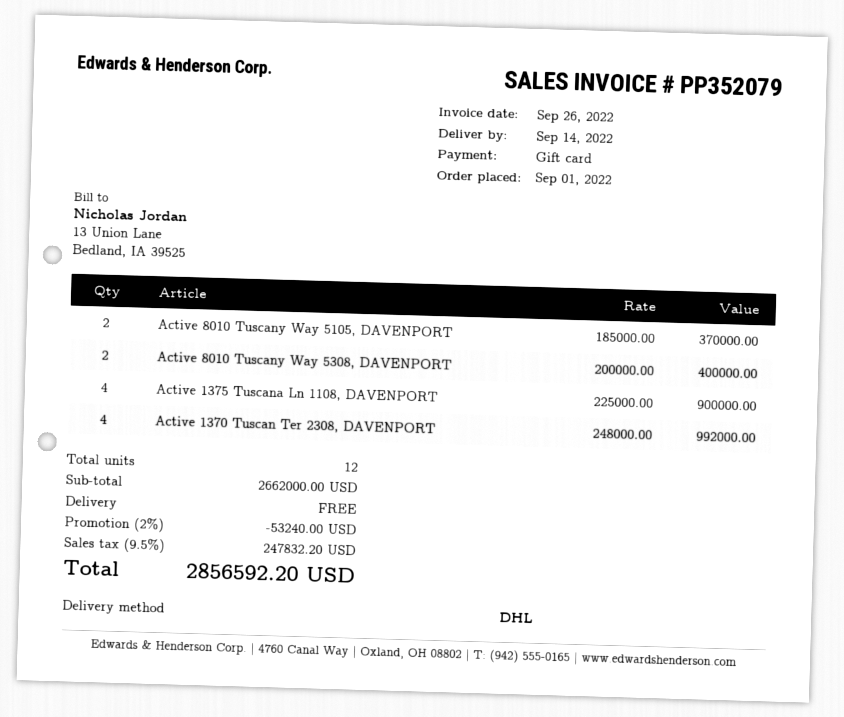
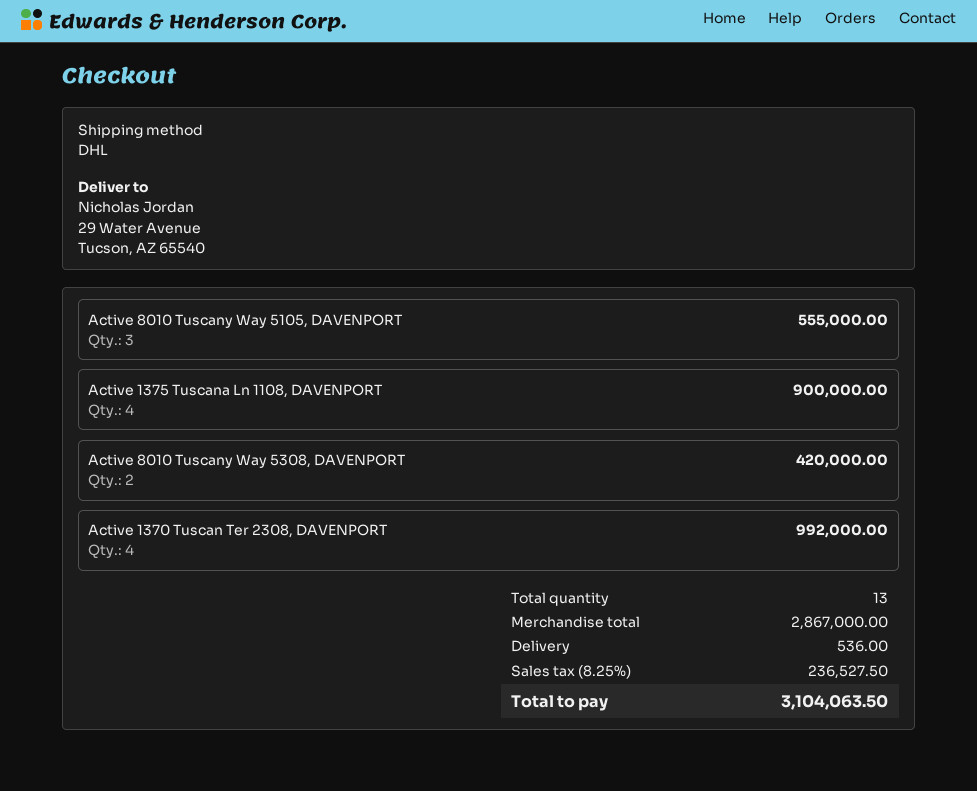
Active 8010 Tuscany Way 5105, DAVENPORT: 2 for 370000.00 -> 3 for 555000.00
Active 8010 Tuscany Way 5308, DAVENPORT: 2 for 400000.00 -> 2 for 420000.00
total quantity: 12 -> 13
subtotal: 2662000.00 -> 2867000.00
discount: 2% = 53240.00 -> none
shipping: 0.00 -> 536.00
tax: 9.5% = 247832.20 -> 8.25% = 236527.50
total: 2856592.20 -> 3104063.50

